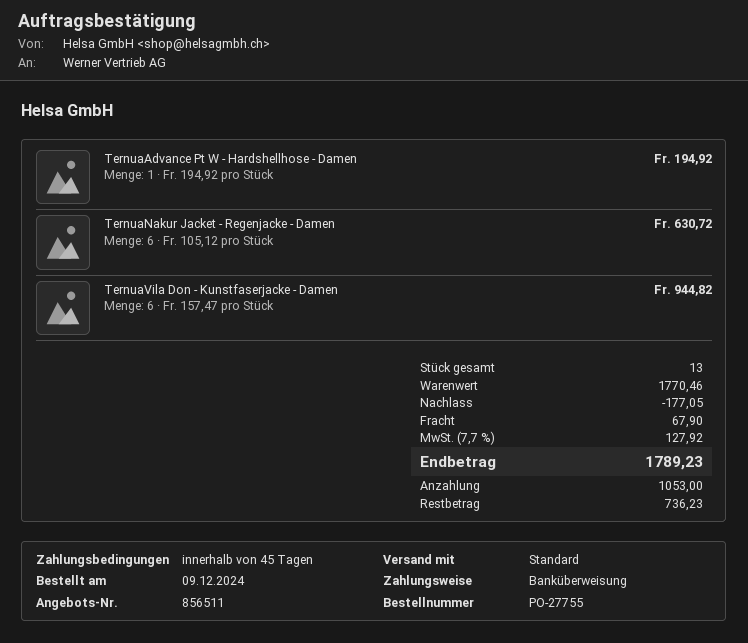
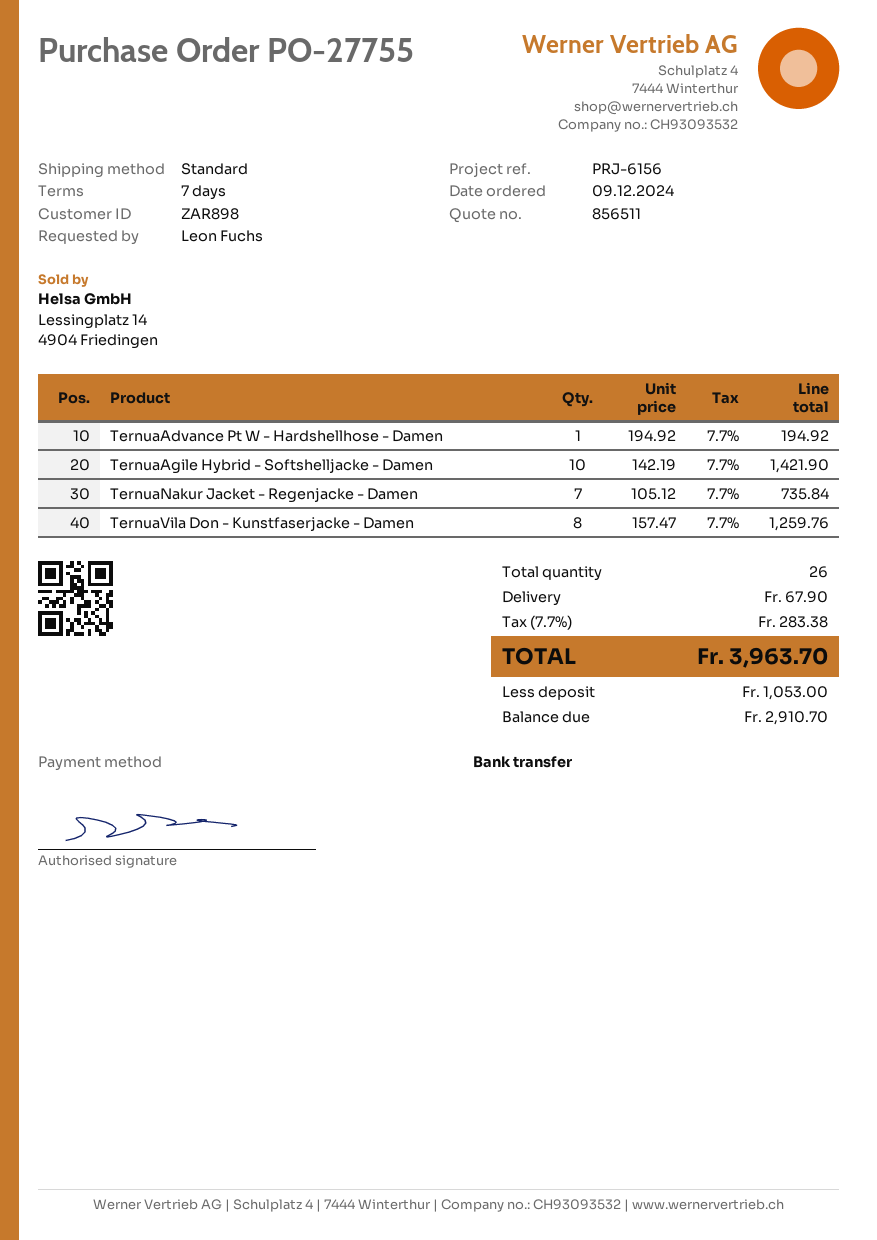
payment terms: 45 days -> 7 days
TernuaNakur Jacket - Regenjacke - Damen: 6 x 105.12 = 630.72 -> 7 x 105.12 = 735.84
TernuaVila Don - Kunstfaserjacke - Damen: 6 x 157.47 = 944.82 -> 8 x 157.47 = 1259.76
TernuaAgile Hybrid - Softshelljacke - Damen: none -> 10 x 142.19 = 1421.90
total quantity: 13 -> 26
discount: 177.05 -> none
tax: 7.7% = 127.92 -> 7.7% = 283.38
total: 1789.23 -> 3963.70
balance: 736.23 -> 2910.70

